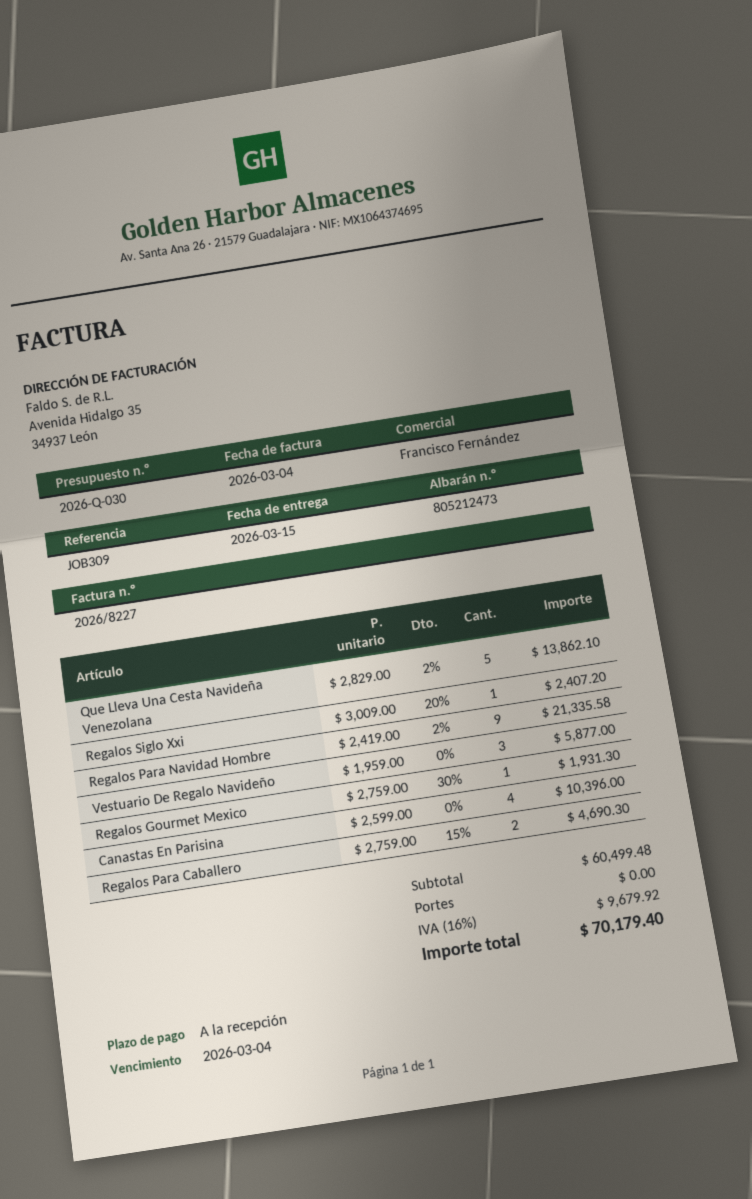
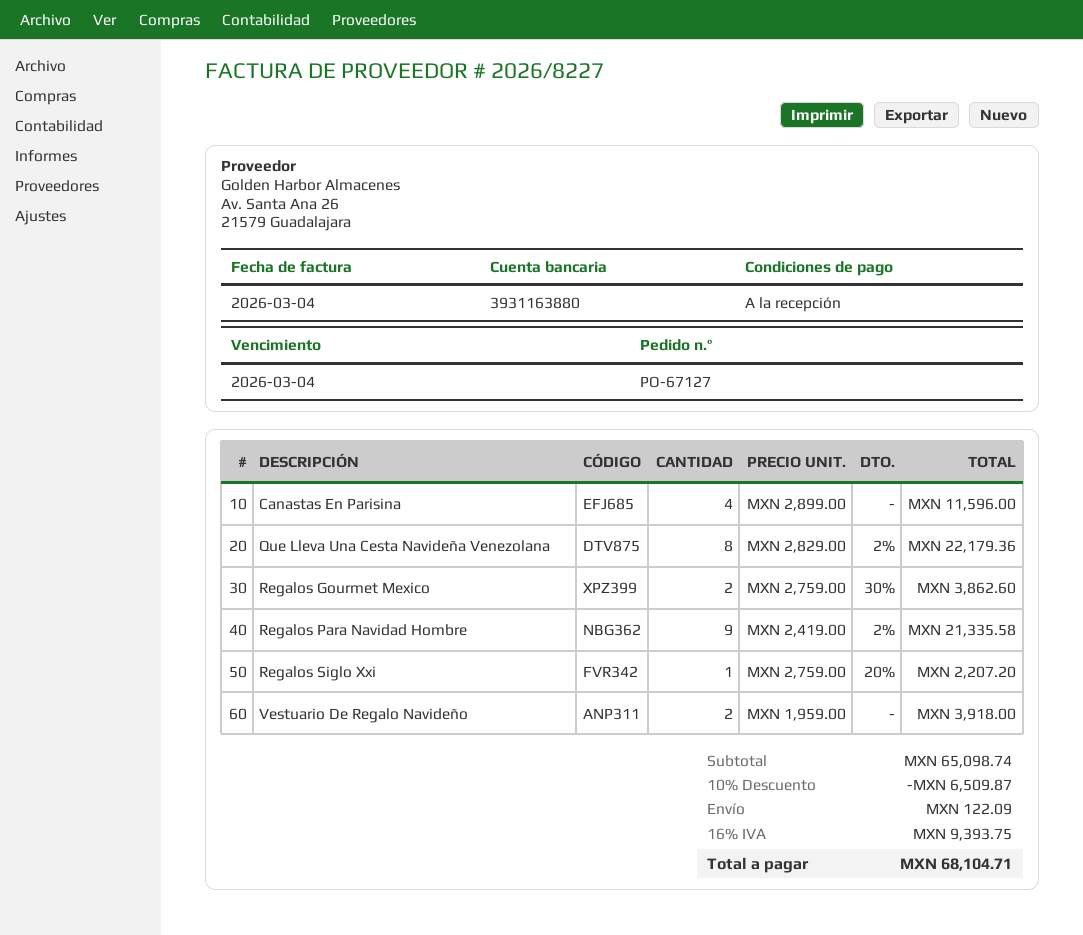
Que Lleva Una Cesta Navideña Venezolana: 5 x 2829.00 - 2% = 13862.10 -> 8 x 2829.00 - 2% = 22179.36
Regalos Siglo Xxi: 1 x 3009.00 - 20% = 2407.20 -> 1 x 2759.00 - 20% = 2207.20
Vestuario De Regalo Navideño: 3 x 1959.00 = 5877.00 -> 2 x 1959.00 = 3918.00
Regalos Gourmet Mexico: 1 x 2759.00 - 30% = 1931.30 -> 2 x 2759.00 - 30% = 3862.60
Canastas En Parisina: 4 x 2599.00 = 10396.00 -> 4 x 2899.00 = 11596.00
Regalos Para Caballero: 2 x 2759.00 - 15% = 4690.30 -> none
subtotal: 60499.48 -> 65098.74
discount: none -> 10% = 6509.87
shipping: 0.00 -> 122.09
tax: 16% = 9679.92 -> 16% = 9393.75
total: 70179.40 -> 68104.71

